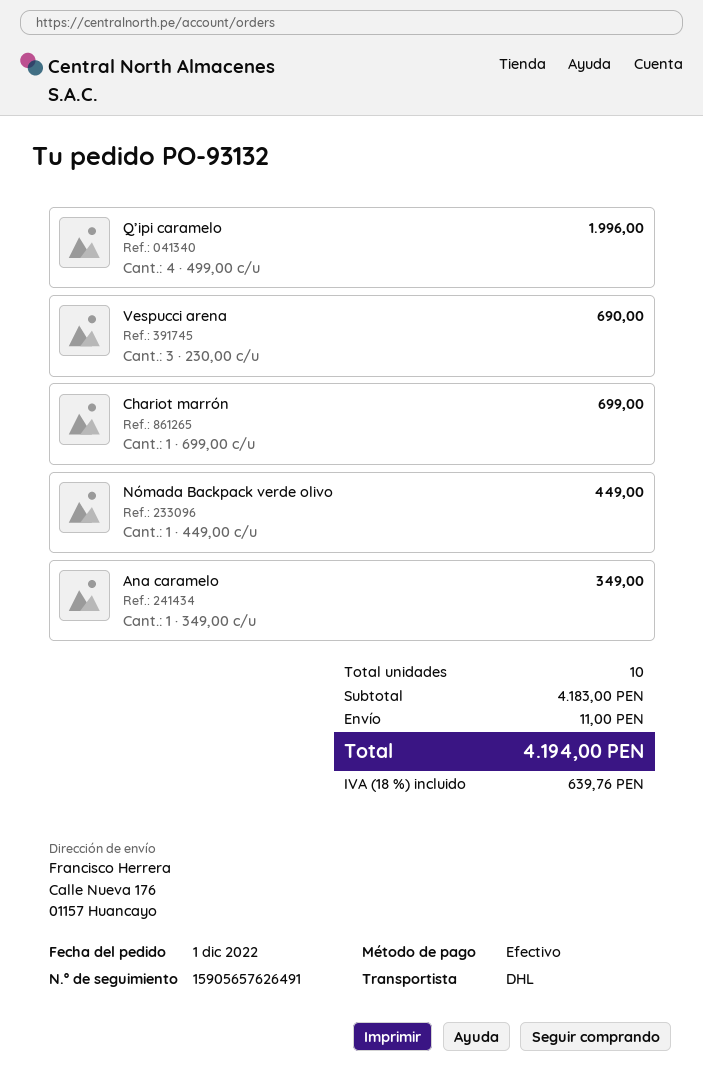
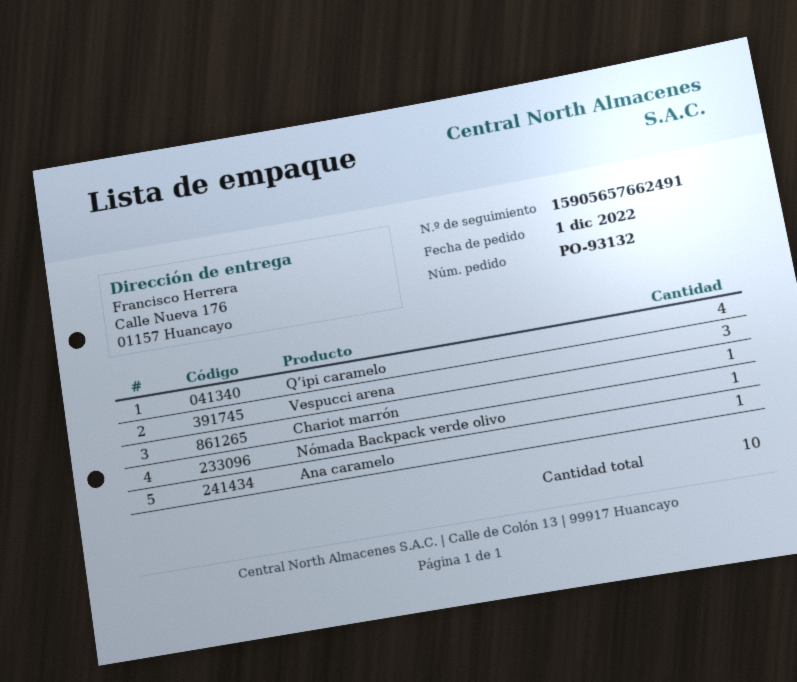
tracking number: 15905657626491 -> 15905657662491

